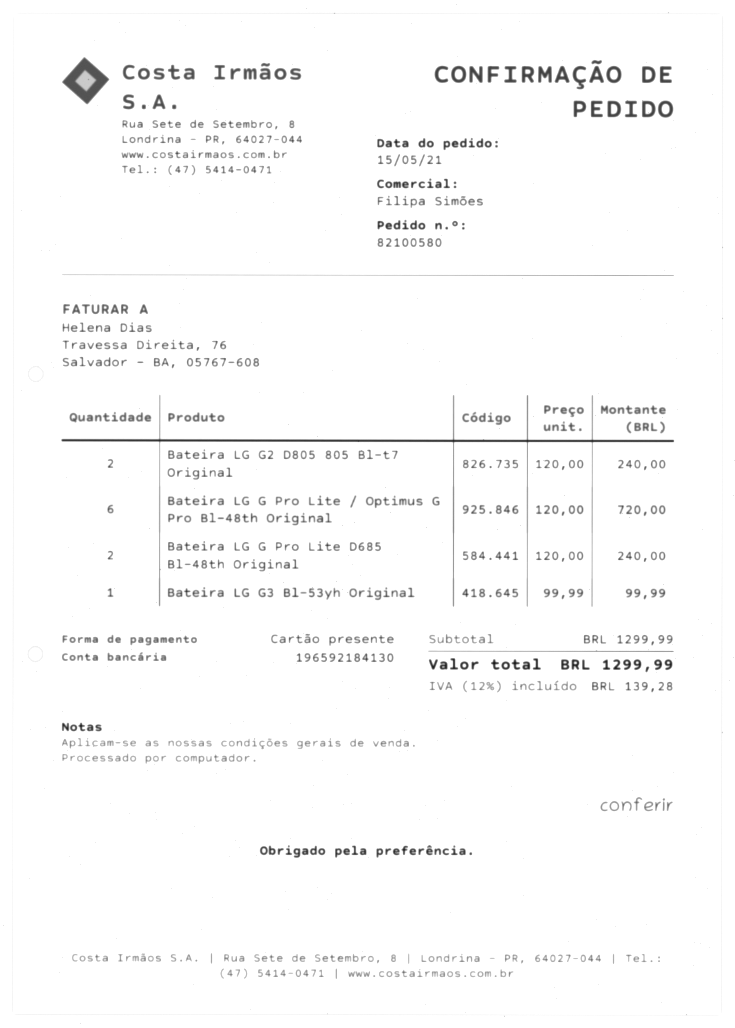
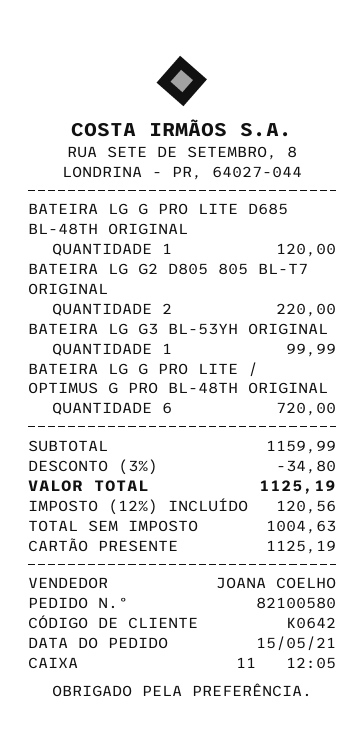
sales rep: Filipa Simões -> JOANA COELHO
Bateira LG G2 D805 805 Bl-t7 Original: 2 for 240.00 -> 2 for 220.00
Bateira LG G Pro Lite D685 Bl-48th Original: 2 for 240.00 -> 1 for 120.00
subtotal: 1299.99 -> 1159.99
discount: none -> 3% = 34.80
tax: 12% = 139.28 -> 12% = 120.56
total: 1299.99 -> 1125.19

